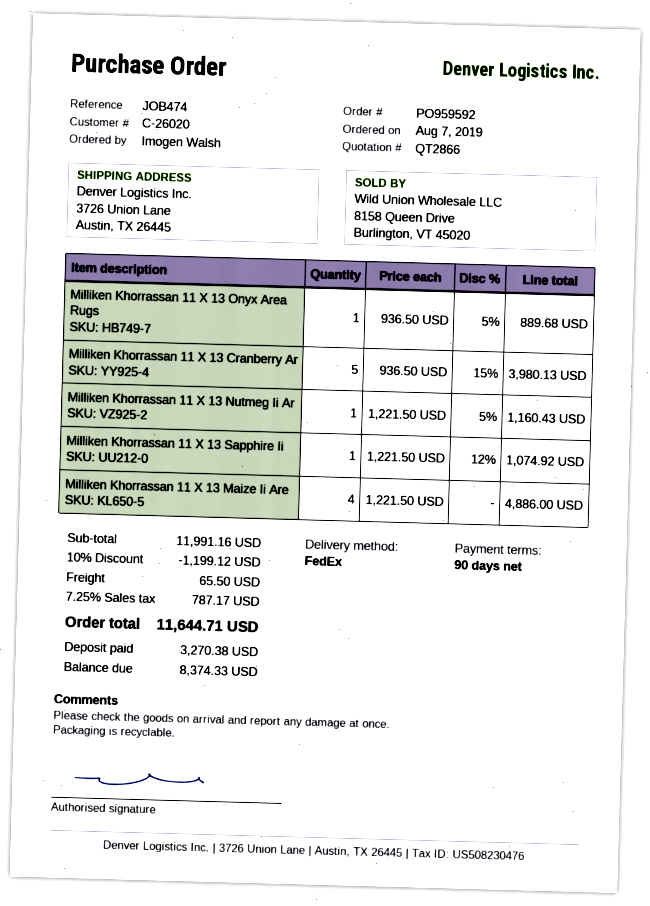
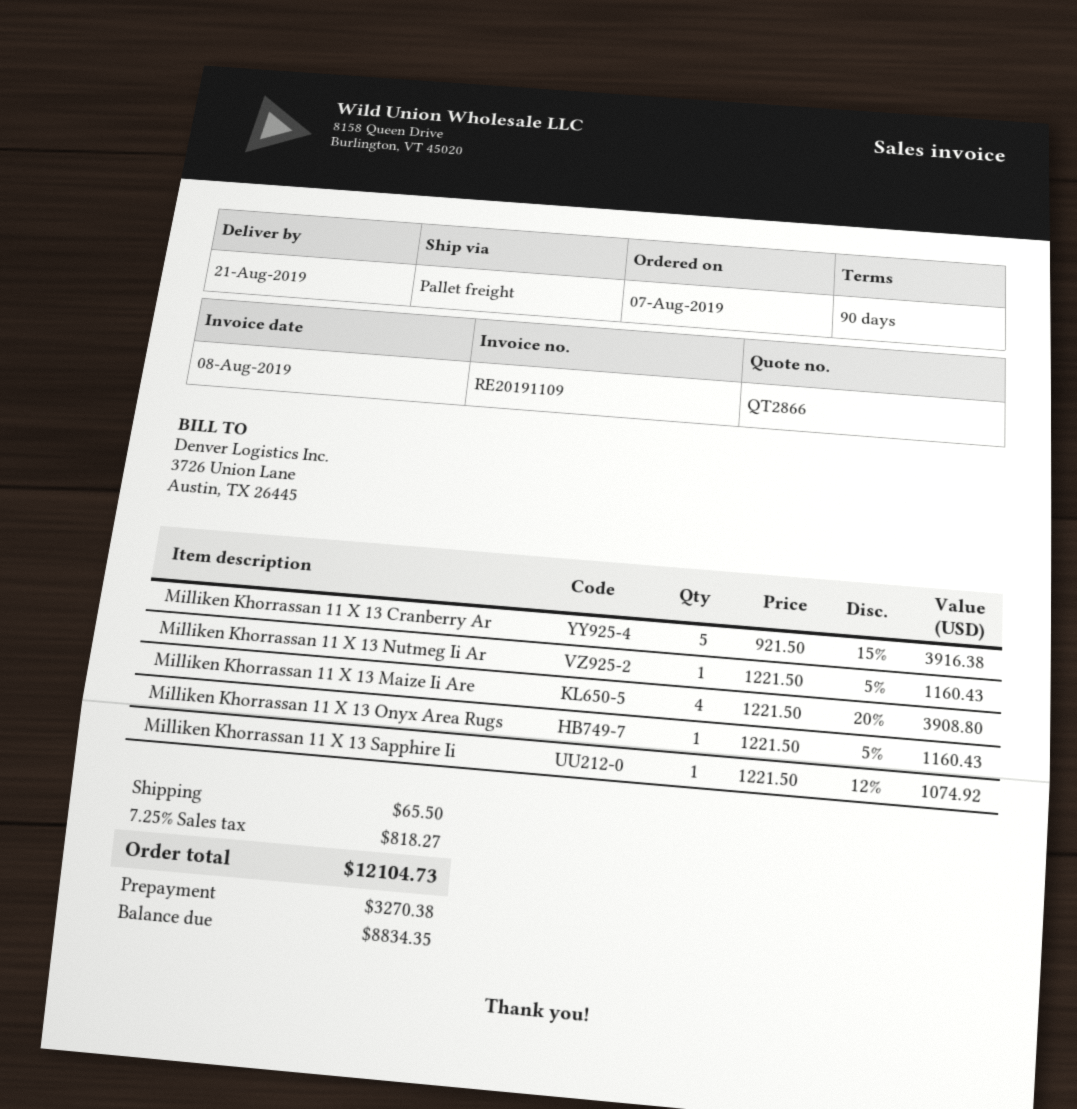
shipping method: FedEx -> pallet freight
Milliken Khorrassan 11 X 13 Onyx Area Rugs: 1 x 936.50 - 5% = 889.68 -> 1 x 1221.50 - 5% = 1160.43
Milliken Khorrassan 11 X 13 Cranberry Ar: 5 x 936.50 - 15% = 3980.13 -> 5 x 921.50 - 15% = 3916.38
Milliken Khorrassan 11 X 13 Maize Ii Are: 4 x 1221.50 = 4886.00 -> 4 x 1221.50 - 20% = 3908.80
discount: 10% = 1199.12 -> none
tax: 7.25% = 787.17 -> 7.25% = 818.27
total: 11644.71 -> 12104.73
balance: 8374.33 -> 8834.35

